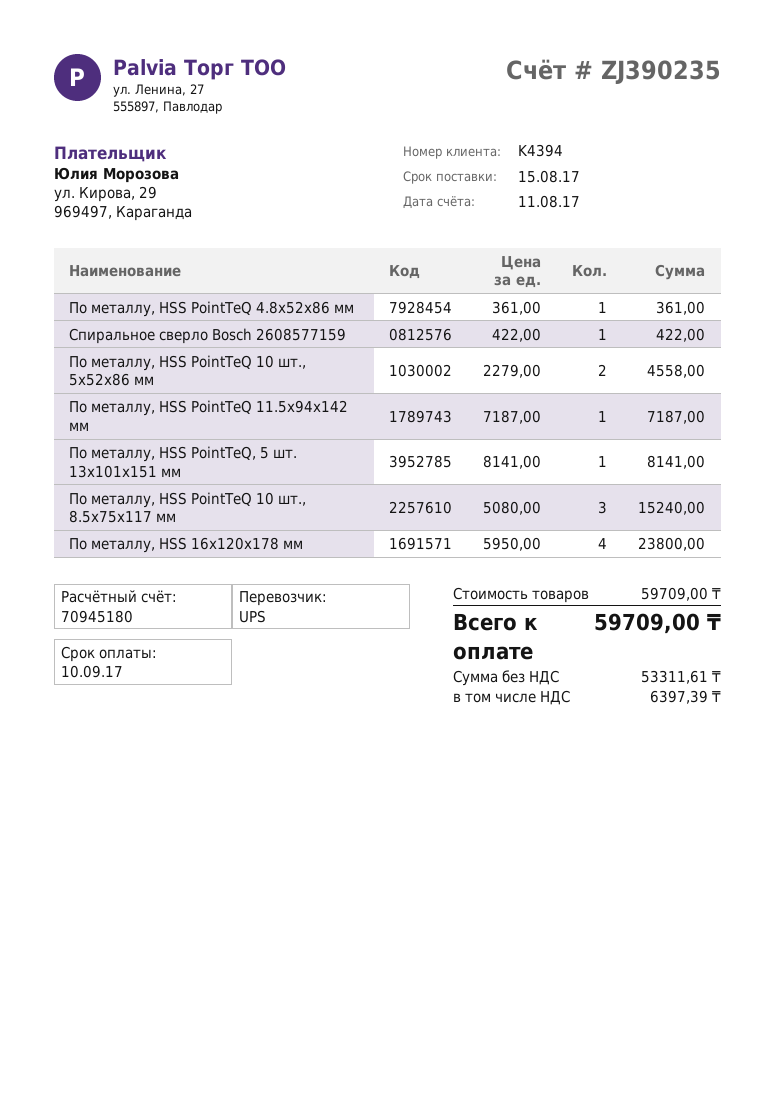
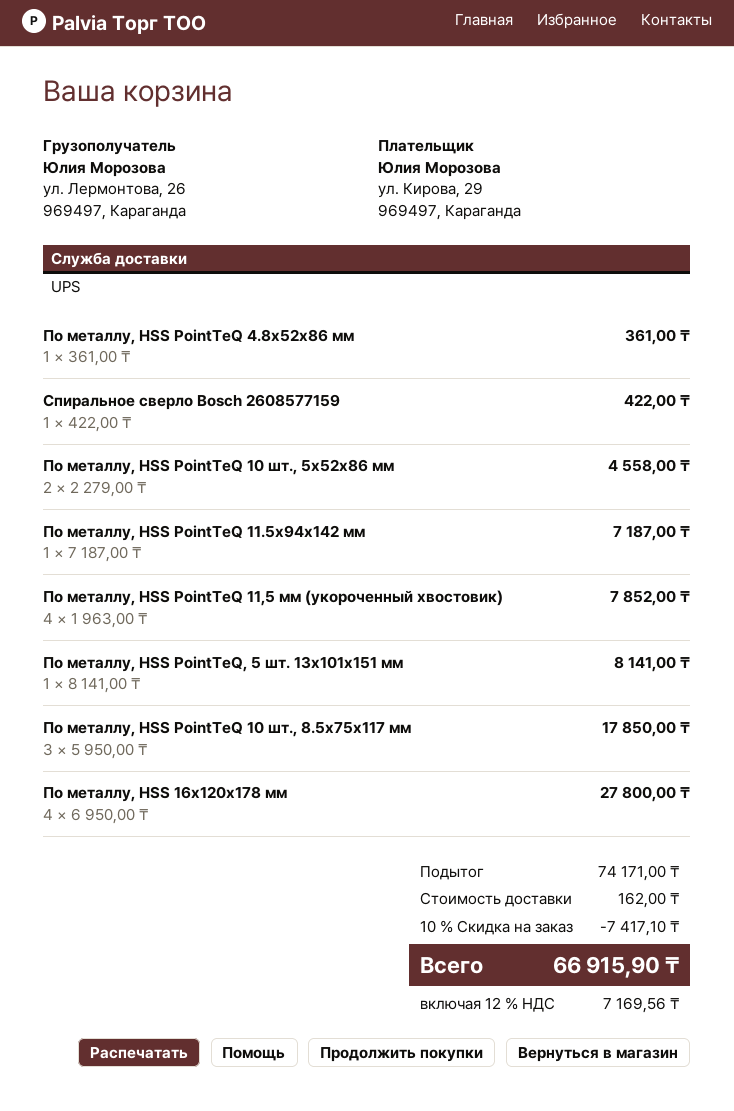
По металлу, HSS PointTeQ 10 шт., 8.5х75х117 мм: 3 x 5080.00 = 15240.00 -> 3 x 5950.00 = 17850.00
По металлу, HSS 16x120x178 мм: 4 x 5950.00 = 23800.00 -> 4 x 6950.00 = 27800.00
По металлу, HSS PointTeQ 11,5 мм (укороченный хвостовик): none -> 4 x 1963.00 = 7852.00
subtotal: 59709.00 -> 74171.00
discount: none -> 10% = 7417.10
shipping: none -> 162.00
tax: 6397.39 -> 7169.56
total: 59709.00 -> 66915.90

